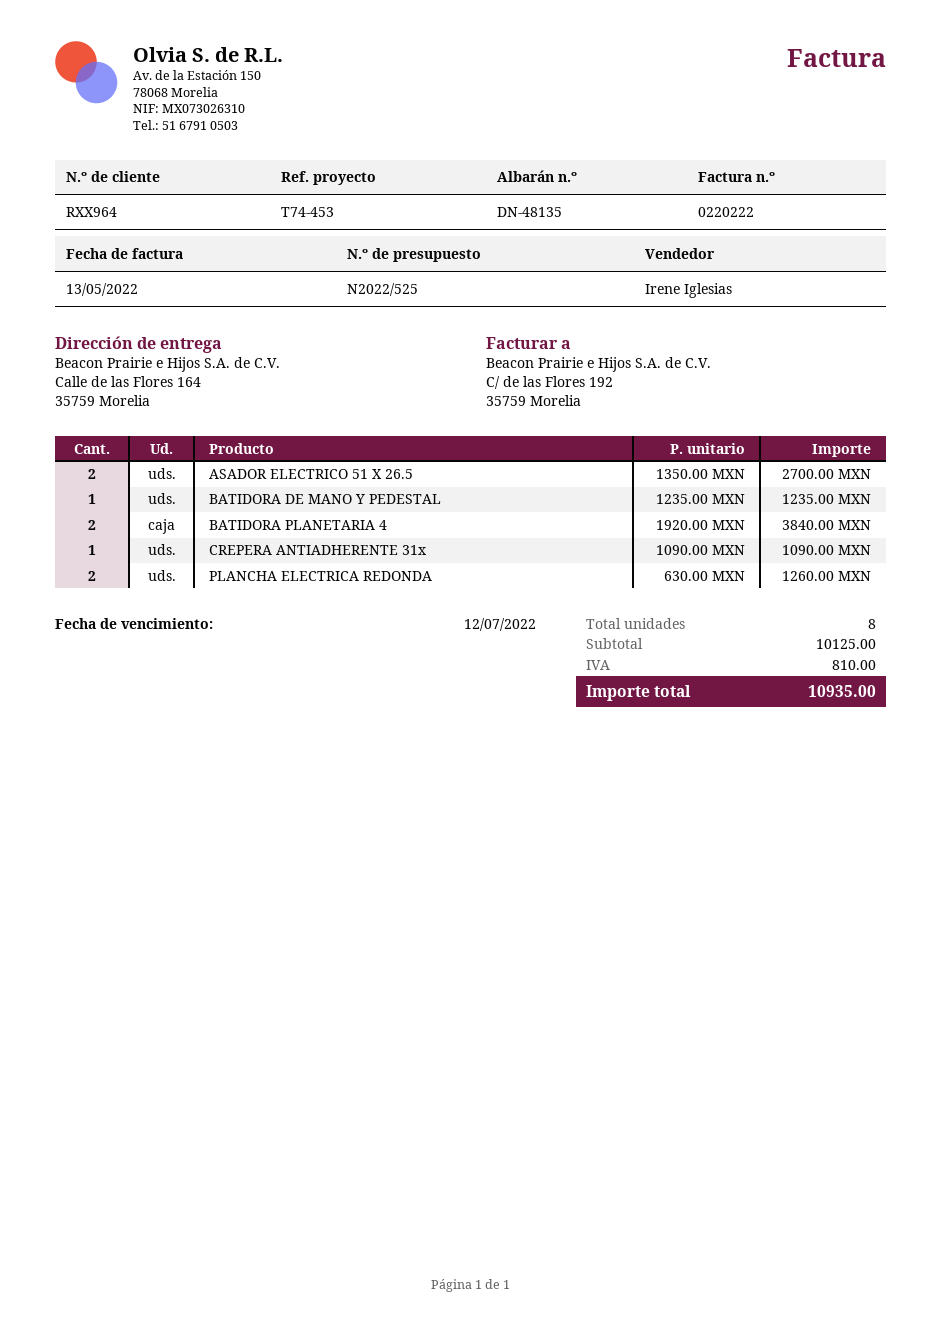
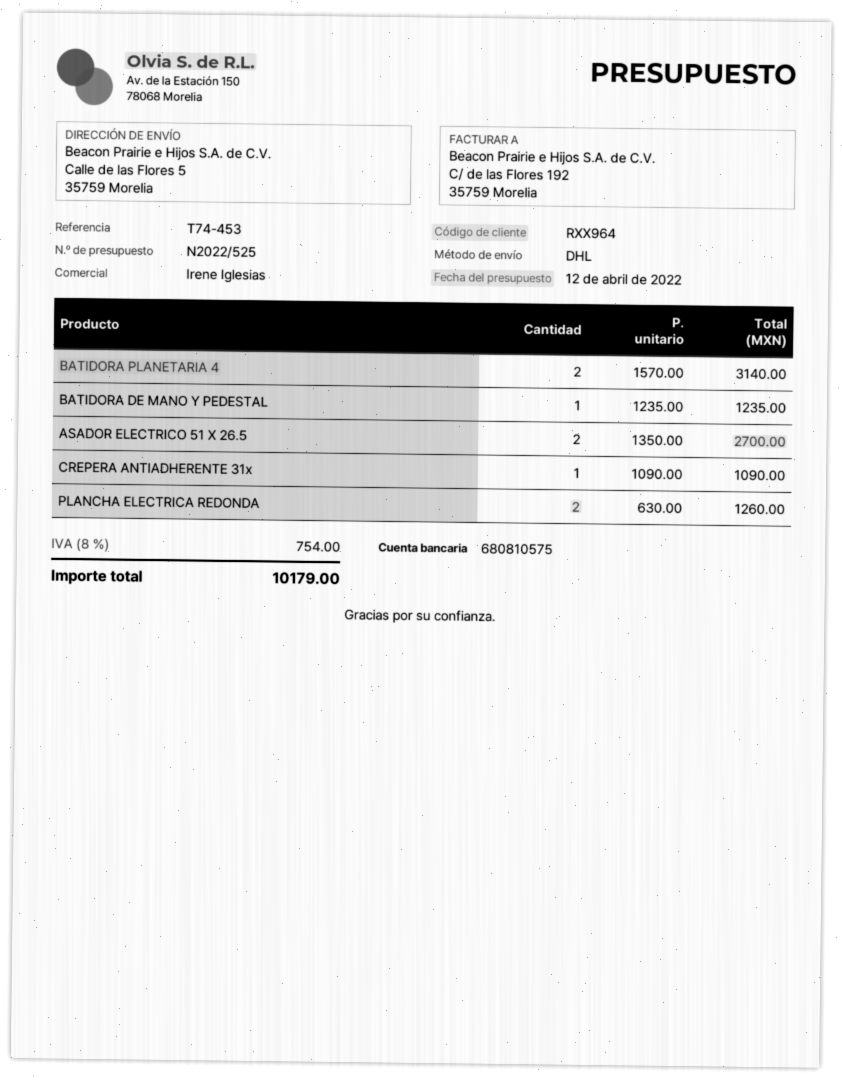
ship to: Calle de las Flores 164, 35759 Morelia -> Calle de las Flores 5, 35759 Morelia
BATIDORA PLANETARIA 4: 2 x 1920.00 = 3840.00 -> 2 x 1570.00 = 3140.00
tax: 810.00 -> 754.00
total: 10935.00 -> 10179.00

